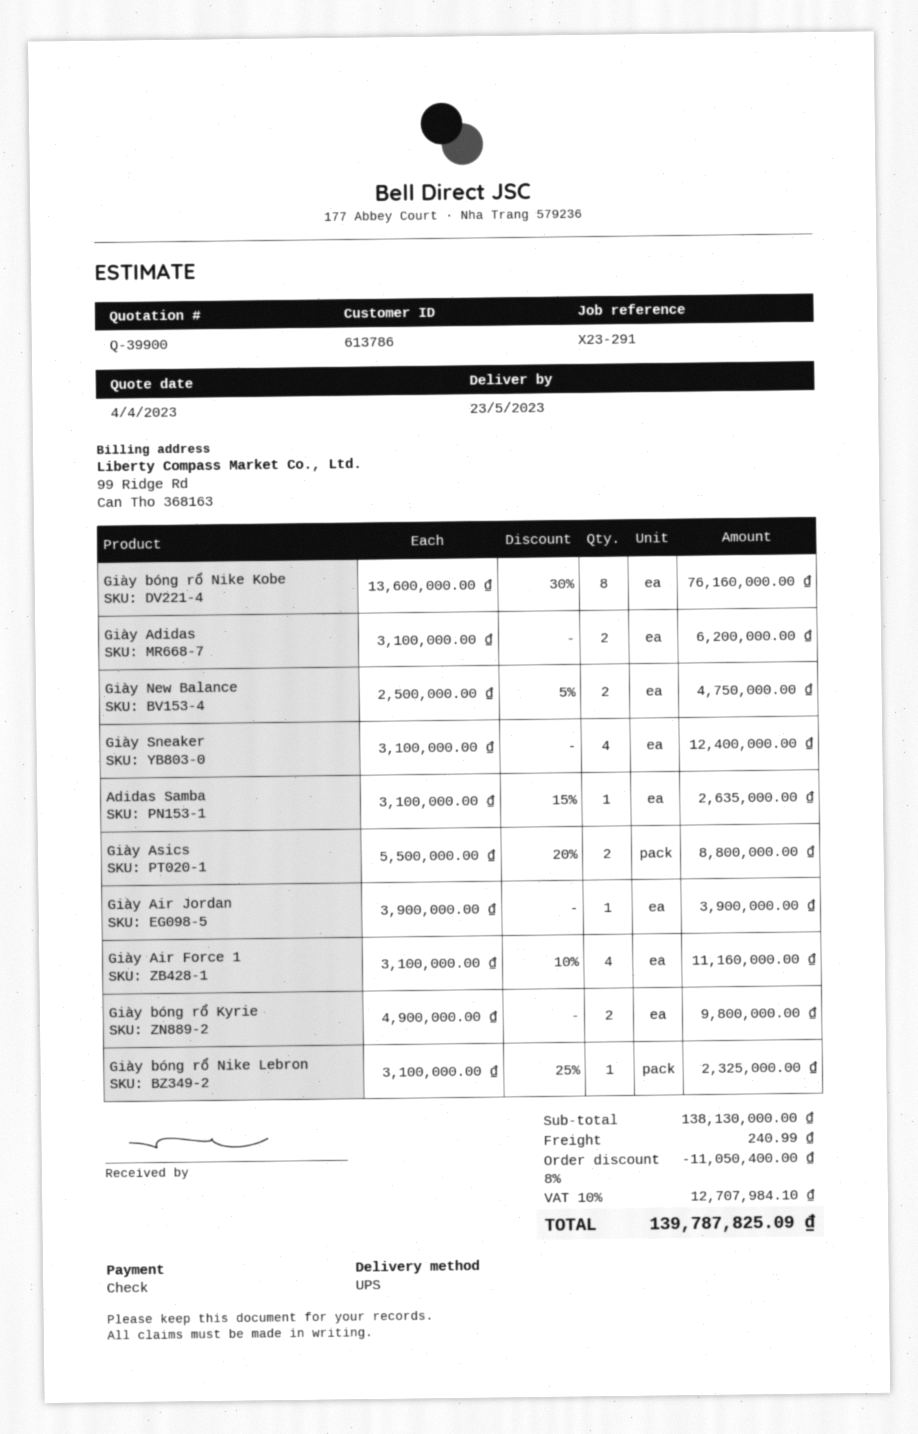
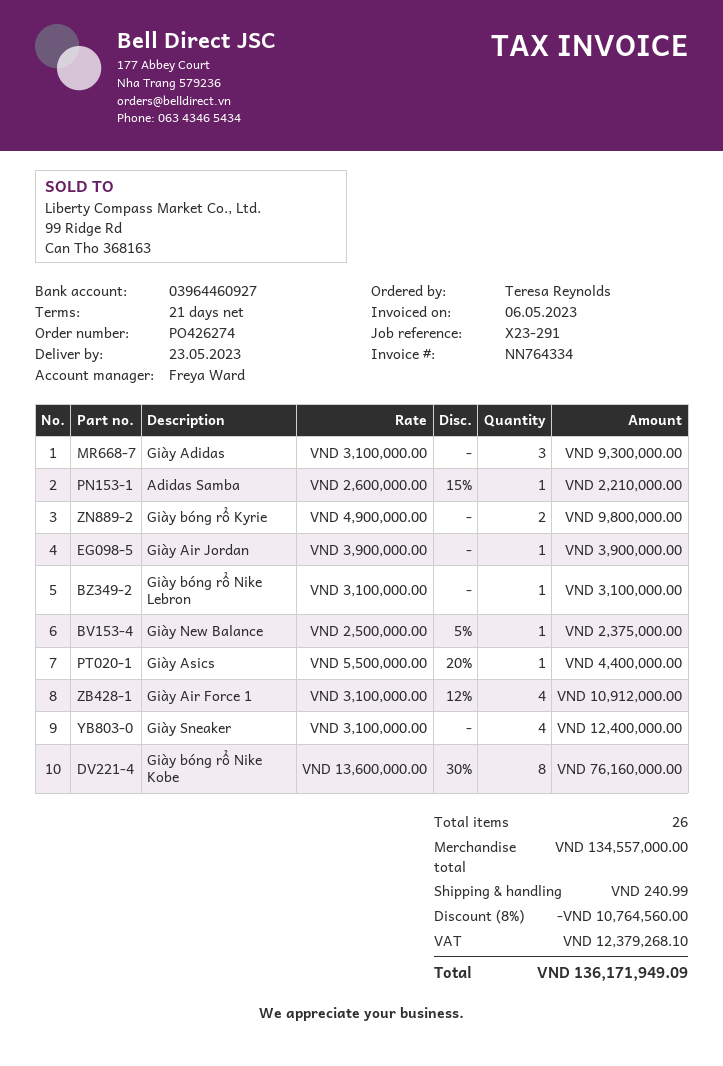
Giày Adidas: 2 x 3100000.00 = 6200000.00 -> 3 x 3100000.00 = 9300000.00
Giày New Balance: 2 x 2500000.00 - 5% = 4750000.00 -> 1 x 2500000.00 - 5% = 2375000.00
Adidas Samba: 1 x 3100000.00 - 15% = 2635000.00 -> 1 x 2600000.00 - 15% = 2210000.00
Giày Asics: 2 x 5500000.00 - 20% = 8800000.00 -> 1 x 5500000.00 - 20% = 4400000.00
Giày Air Force 1: 4 x 3100000.00 - 10% = 11160000.00 -> 4 x 3100000.00 - 12% = 10912000.00
Giày bóng rổ Nike Lebron: 1 x 3100000.00 - 25% = 2325000.00 -> 1 x 3100000.00 = 3100000.00
subtotal: 138130000.00 -> 134557000.00
discount: 8% = 11050400.00 -> 8% = 10764560.00
tax: 12707984.10 -> 12379268.10
total: 139787825.09 -> 136171949.09

